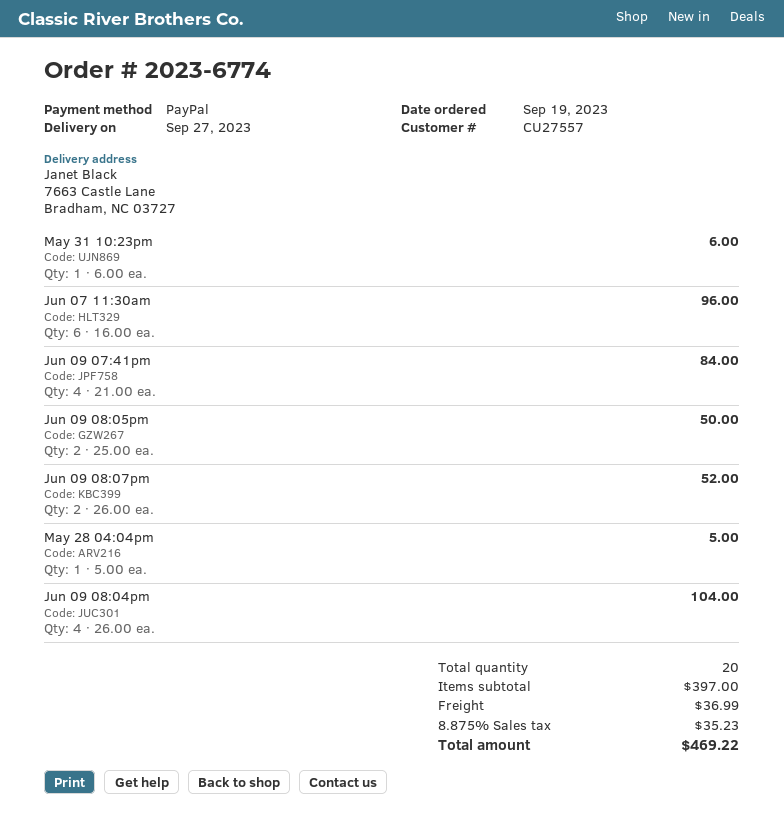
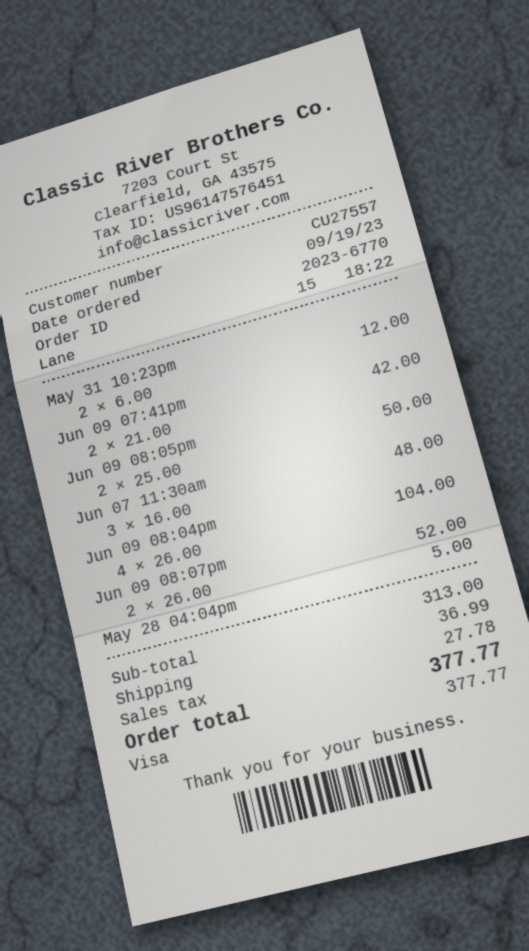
order number: 2023-6774 -> 2023-6770
payment method: PayPal -> Visa
May 31 10:23pm: 1 x 6.00 = 6.00 -> 2 x 6.00 = 12.00
Jun 07 11:30am: 6 x 16.00 = 96.00 -> 3 x 16.00 = 48.00
Jun 09 07:41pm: 4 x 21.00 = 84.00 -> 2 x 21.00 = 42.00
subtotal: 397.00 -> 313.00
tax: 35.23 -> 27.78
total: 469.22 -> 377.77

